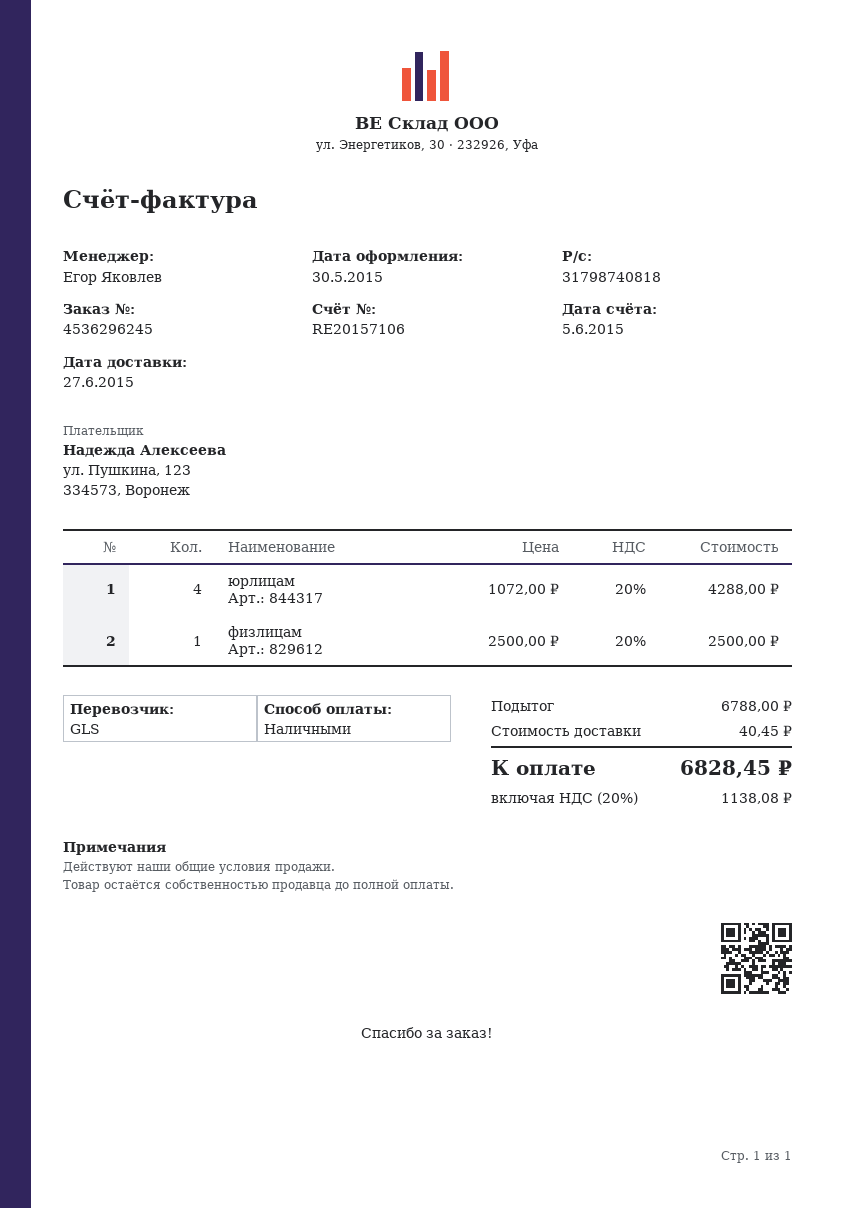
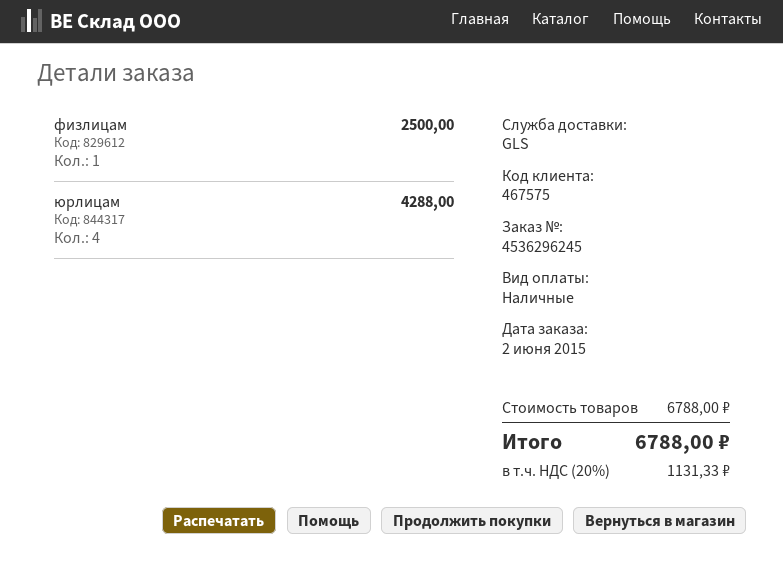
order date: 2015-05-30 -> 2015-06-02
shipping: 40.45 -> none
tax: 20% = 1138.08 -> 20% = 1131.33
total: 6828.45 -> 6788.00

